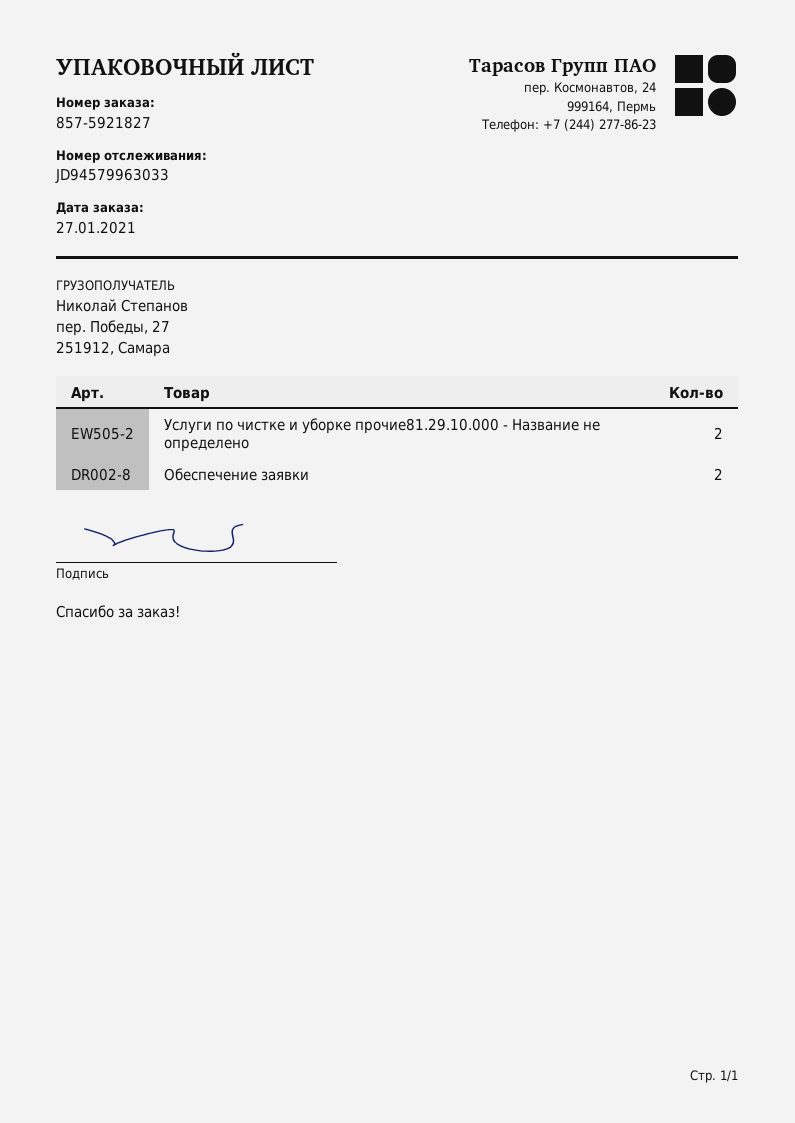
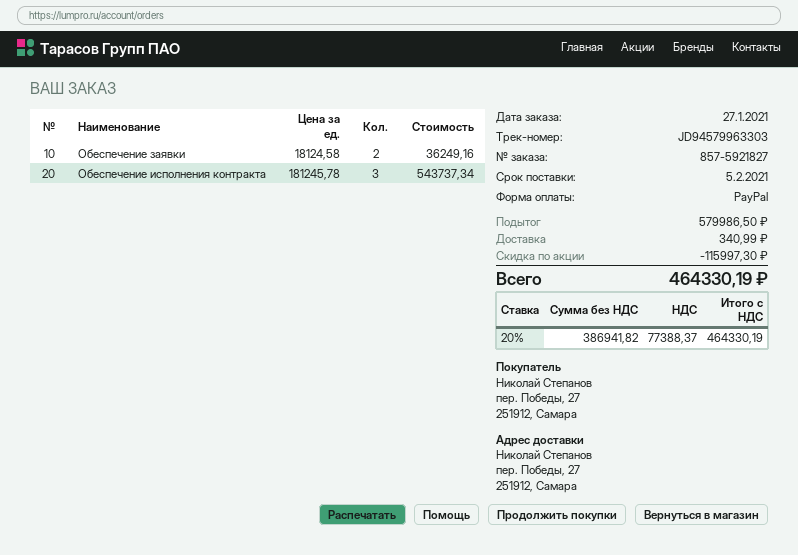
tracking number: JD94579963033 -> JD94579963303
Услуги по чистке и уборке прочие81.29.10.000 - Название не определено: 2 -> none
Обеспечение исполнения контракта: none -> 3

